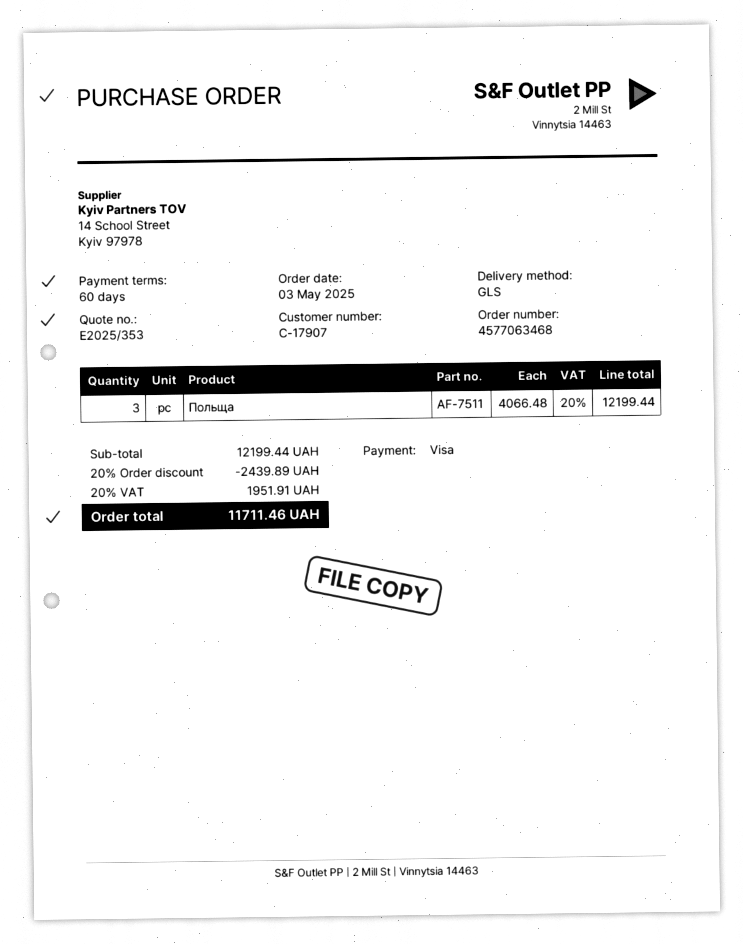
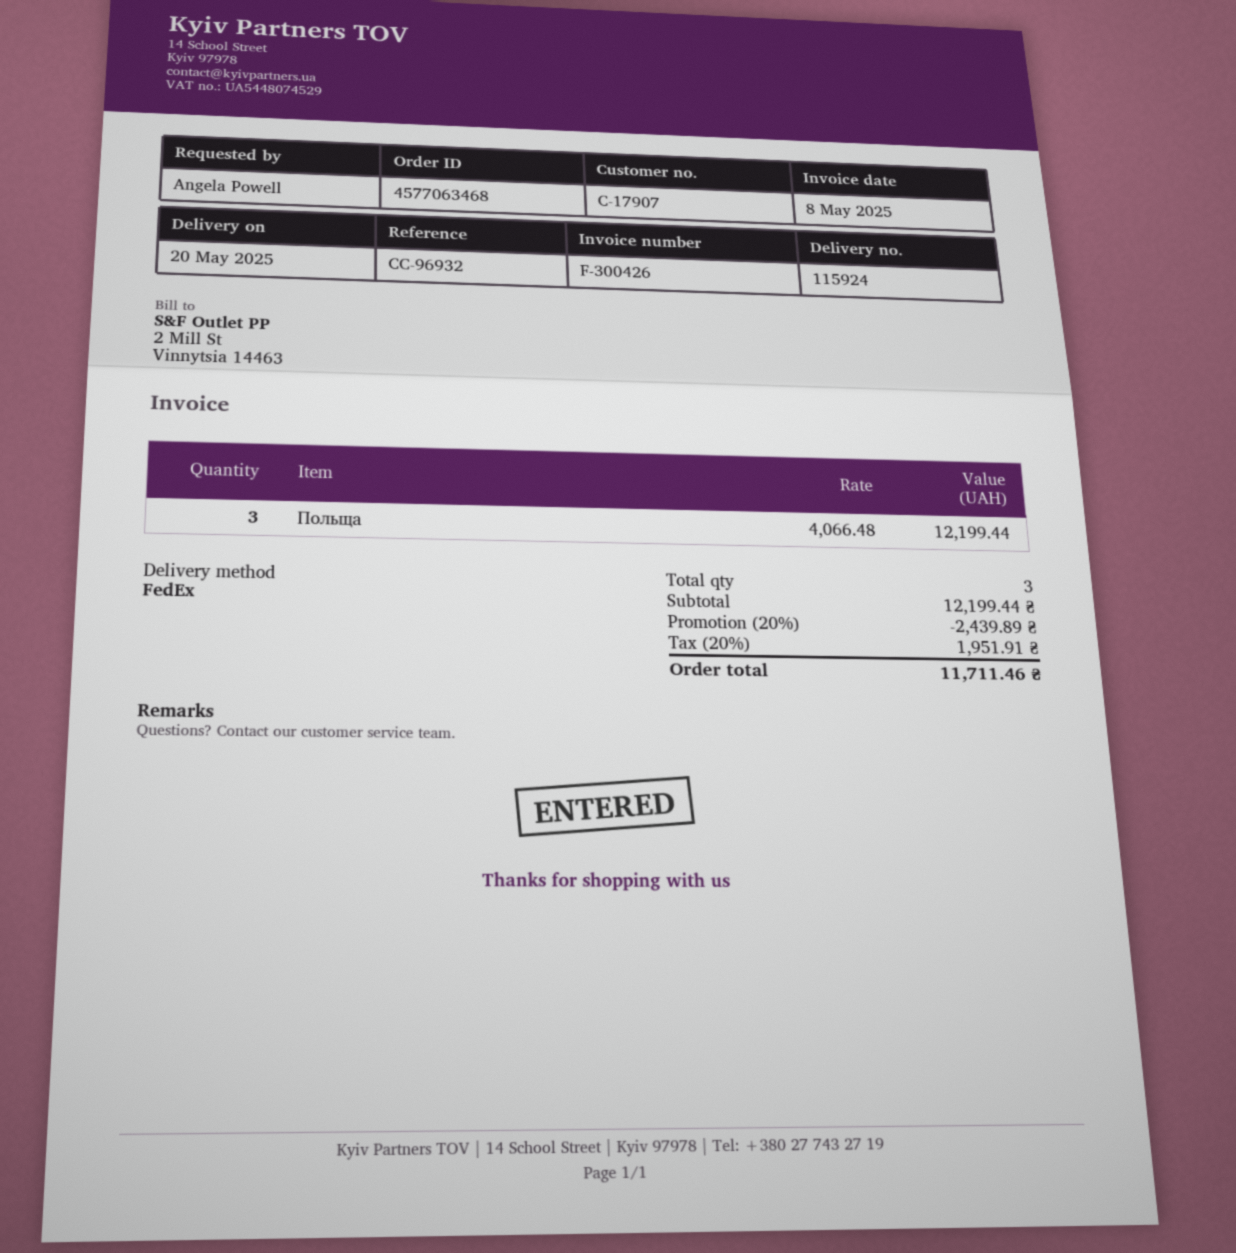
shipping method: GLS -> FedEx

